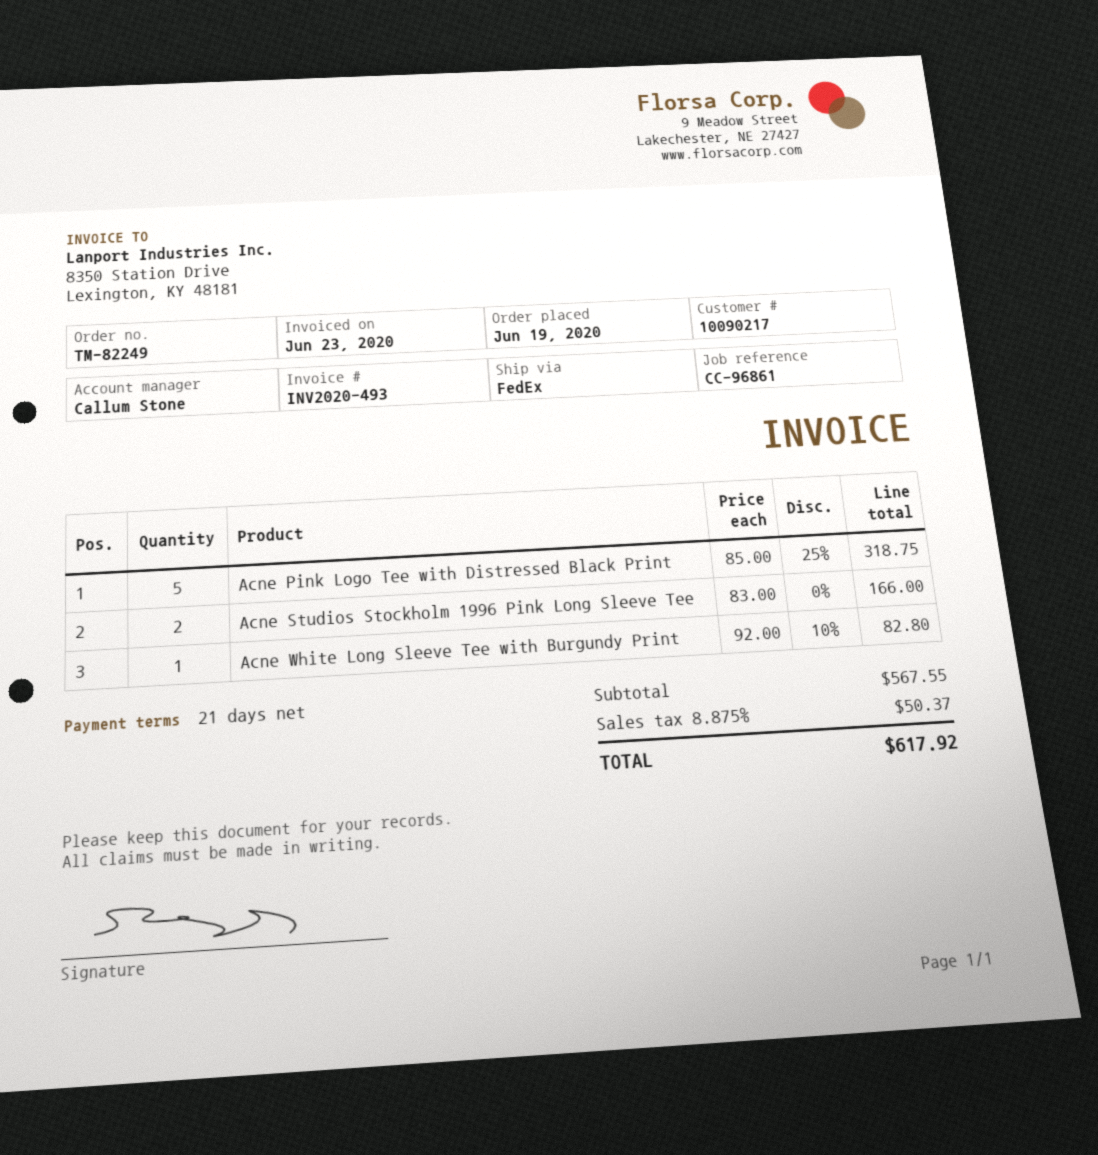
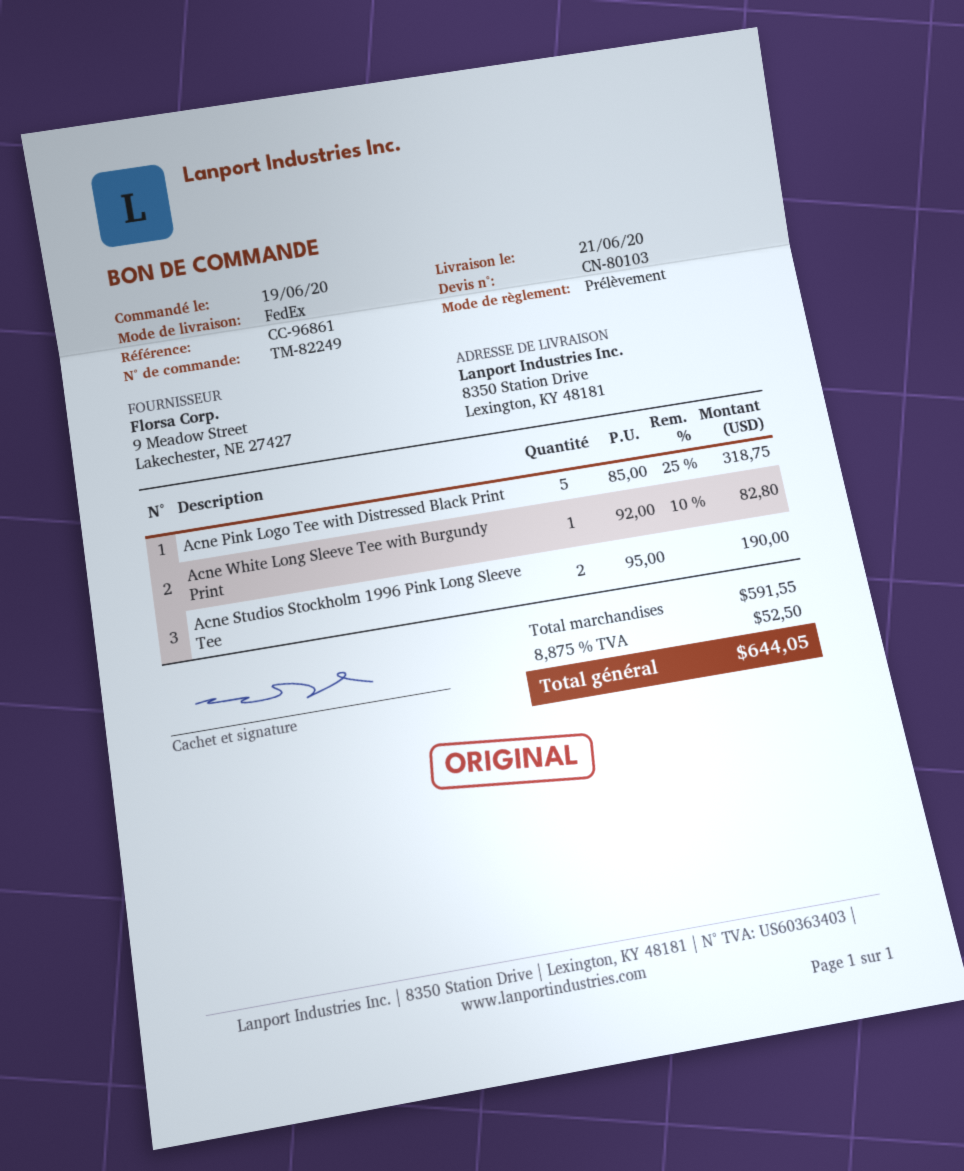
Acne Studios Stockholm 1996 Pink Long Sleeve Tee: 2 x 83.00 = 166.00 -> 2 x 95.00 = 190.00
subtotal: 567.55 -> 591.55
tax: 8.875% = 50.37 -> 8.875% = 52.50
total: 617.92 -> 644.05

